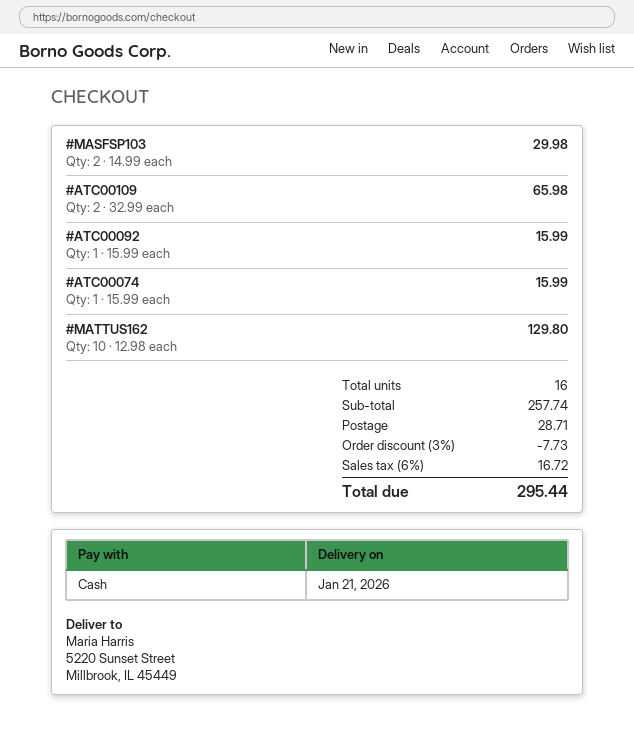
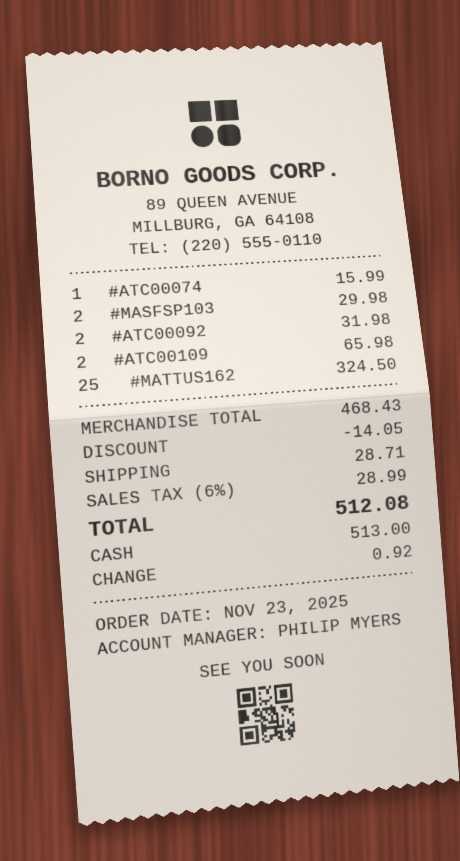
#ATC00092: 1 for 15.99 -> 2 for 31.98
#MATTUS162: 10 for 129.80 -> 25 for 324.50
subtotal: 257.74 -> 468.43
discount: 7.73 -> 14.05
tax: 6% = 16.72 -> 6% = 28.99
total: 295.44 -> 512.08

